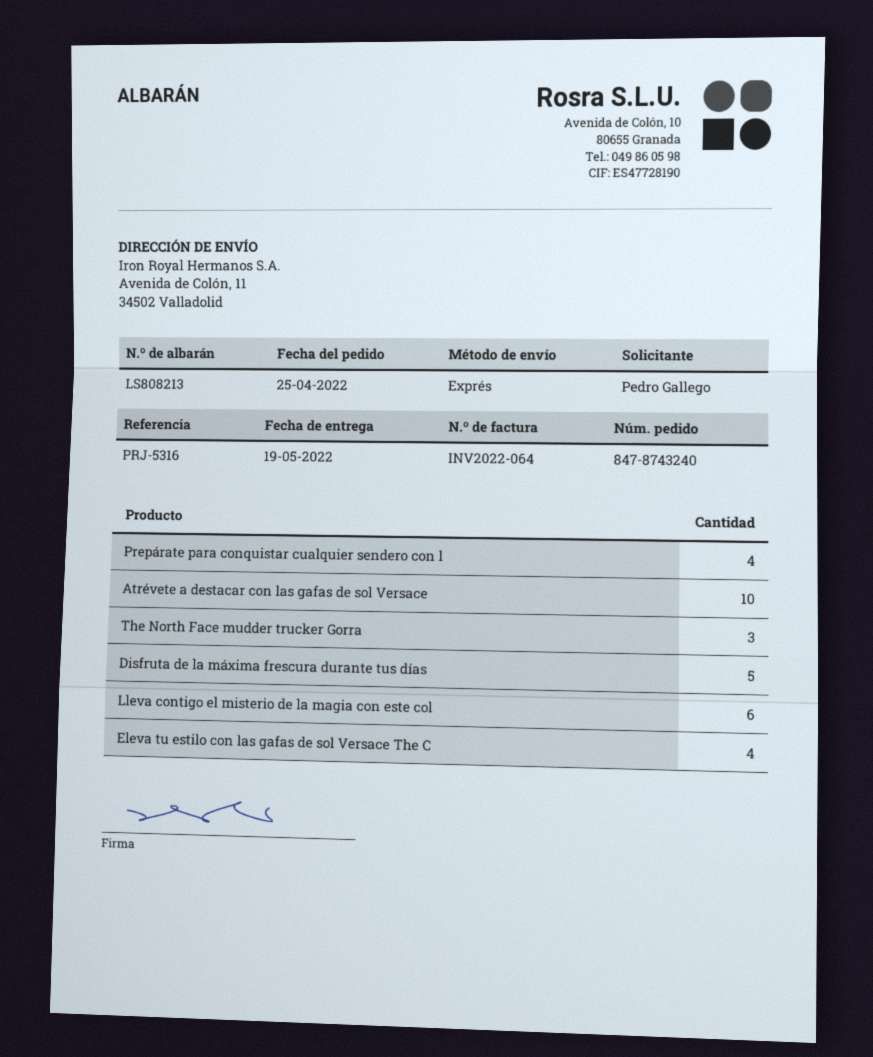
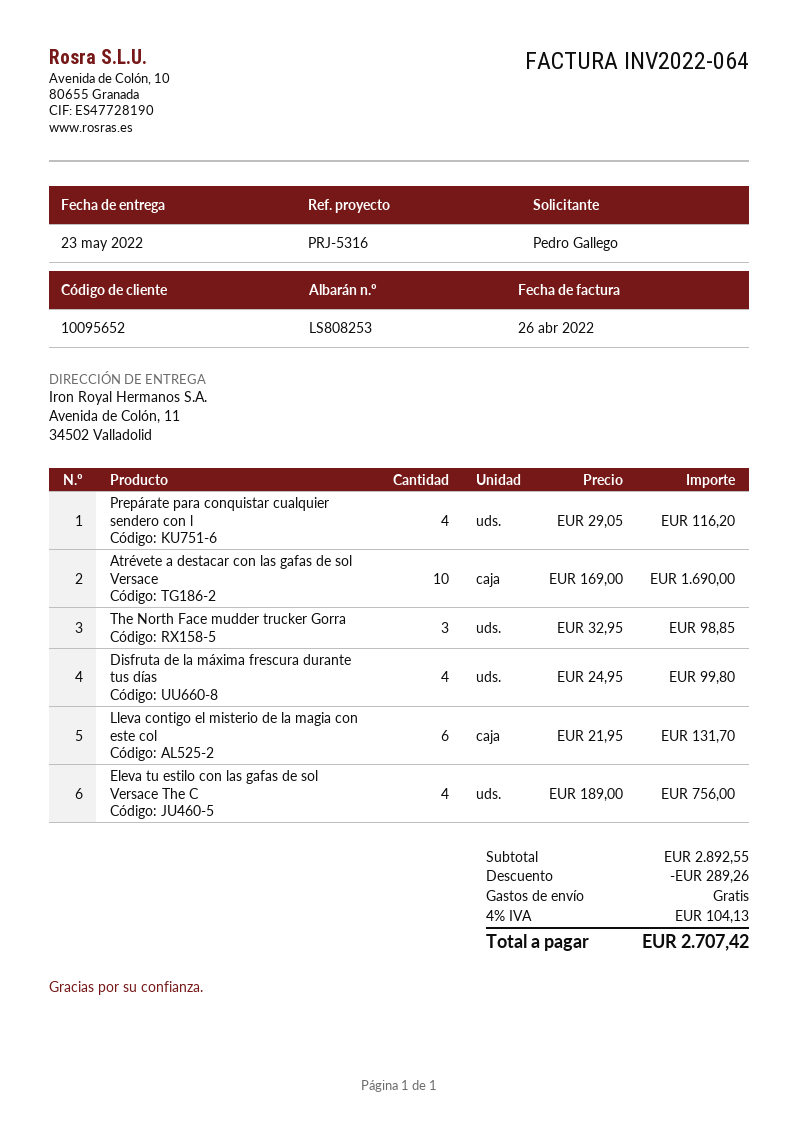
delivery note number: LS808213 -> LS808253
delivery date: 2022-05-19 -> 2022-05-23
Disfruta de la máxima frescura durante tus días: 5 -> 4

